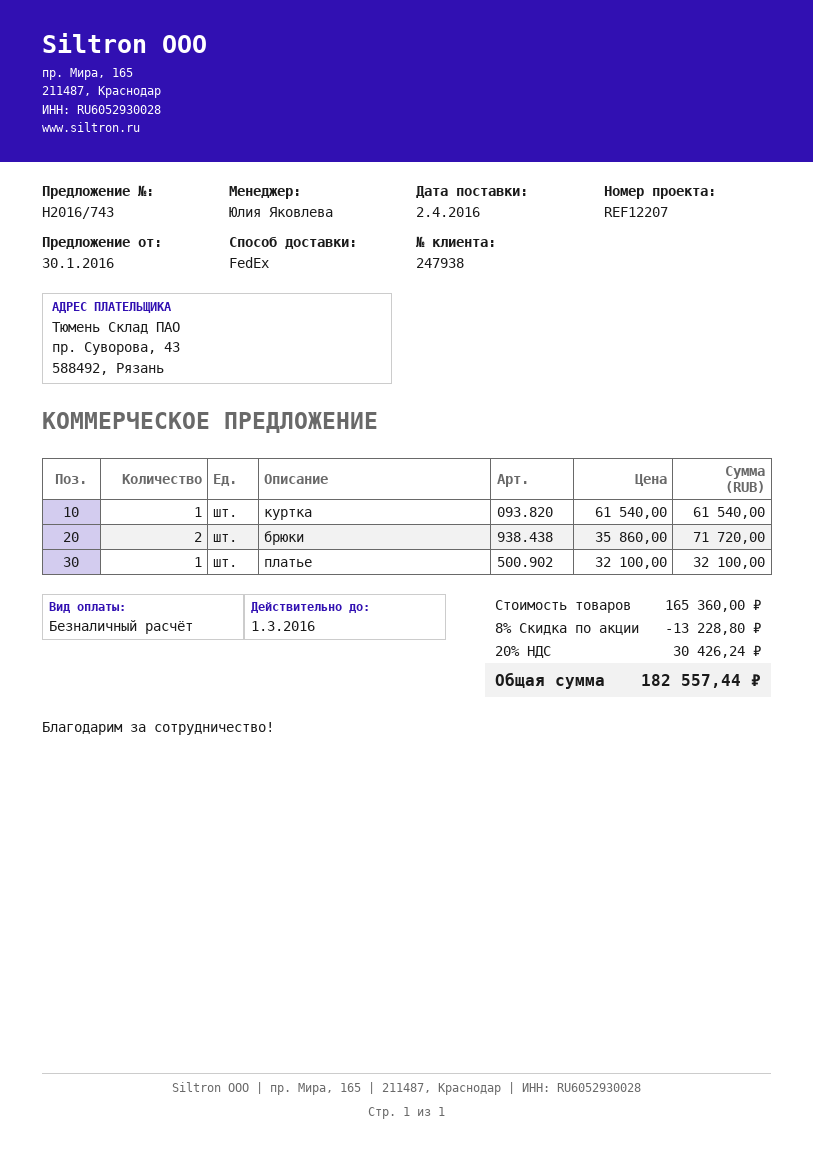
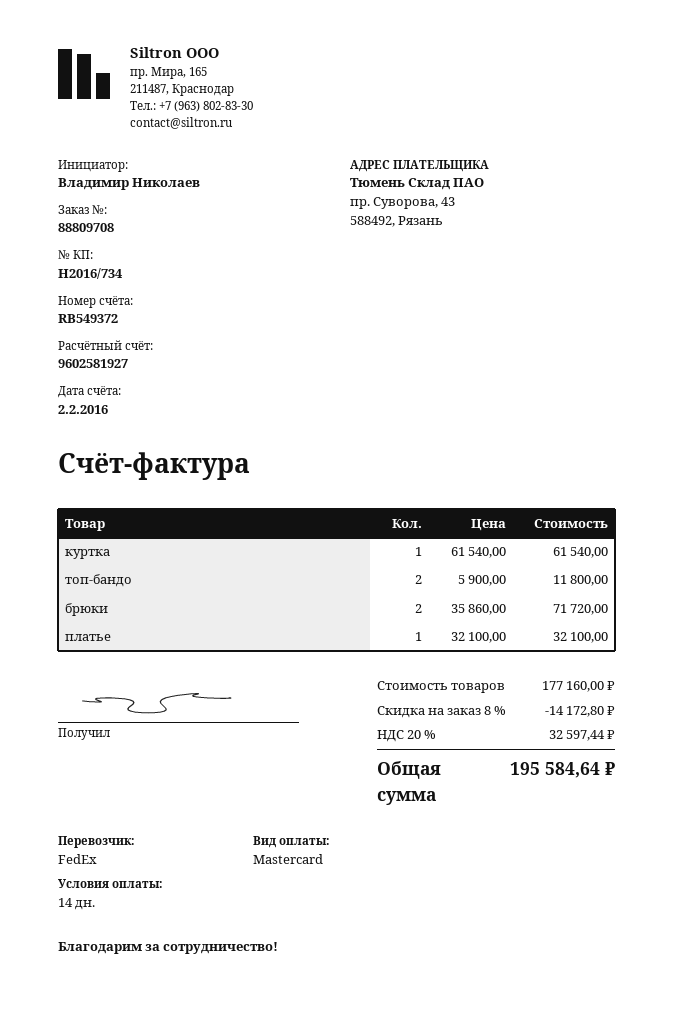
quote number: H2016/743 -> H2016/734
payment method: bank transfer -> Mastercard
топ-бандо: none -> 2 x 5900.00 = 11800.00
subtotal: 165360.00 -> 177160.00
discount: 8% = 13228.80 -> 8% = 14172.80
tax: 20% = 30426.24 -> 20% = 32597.44
total: 182557.44 -> 195584.64

